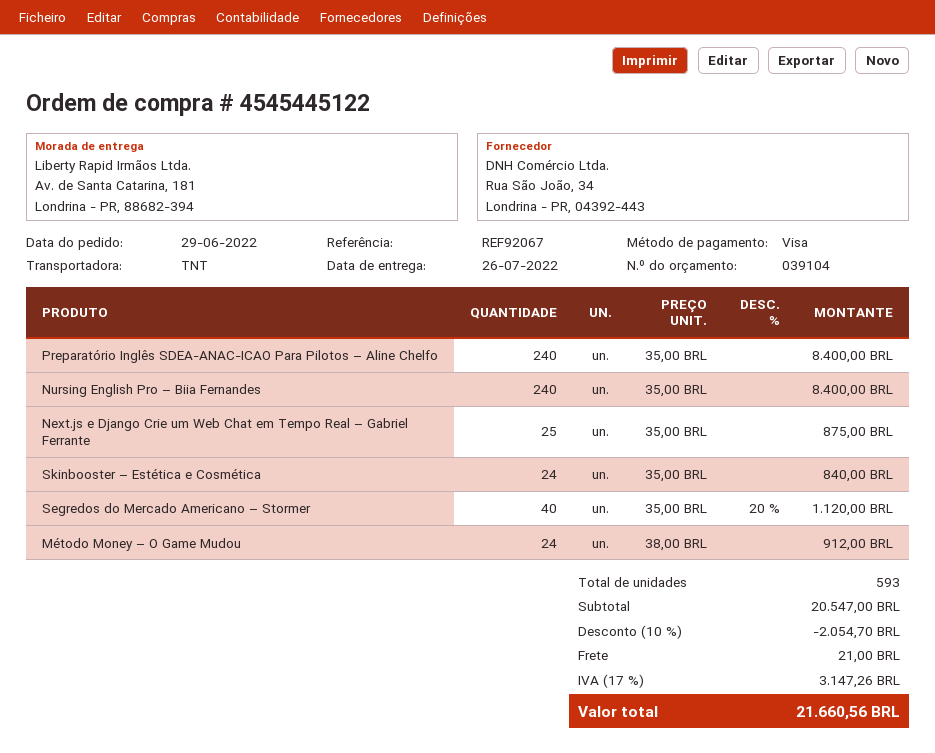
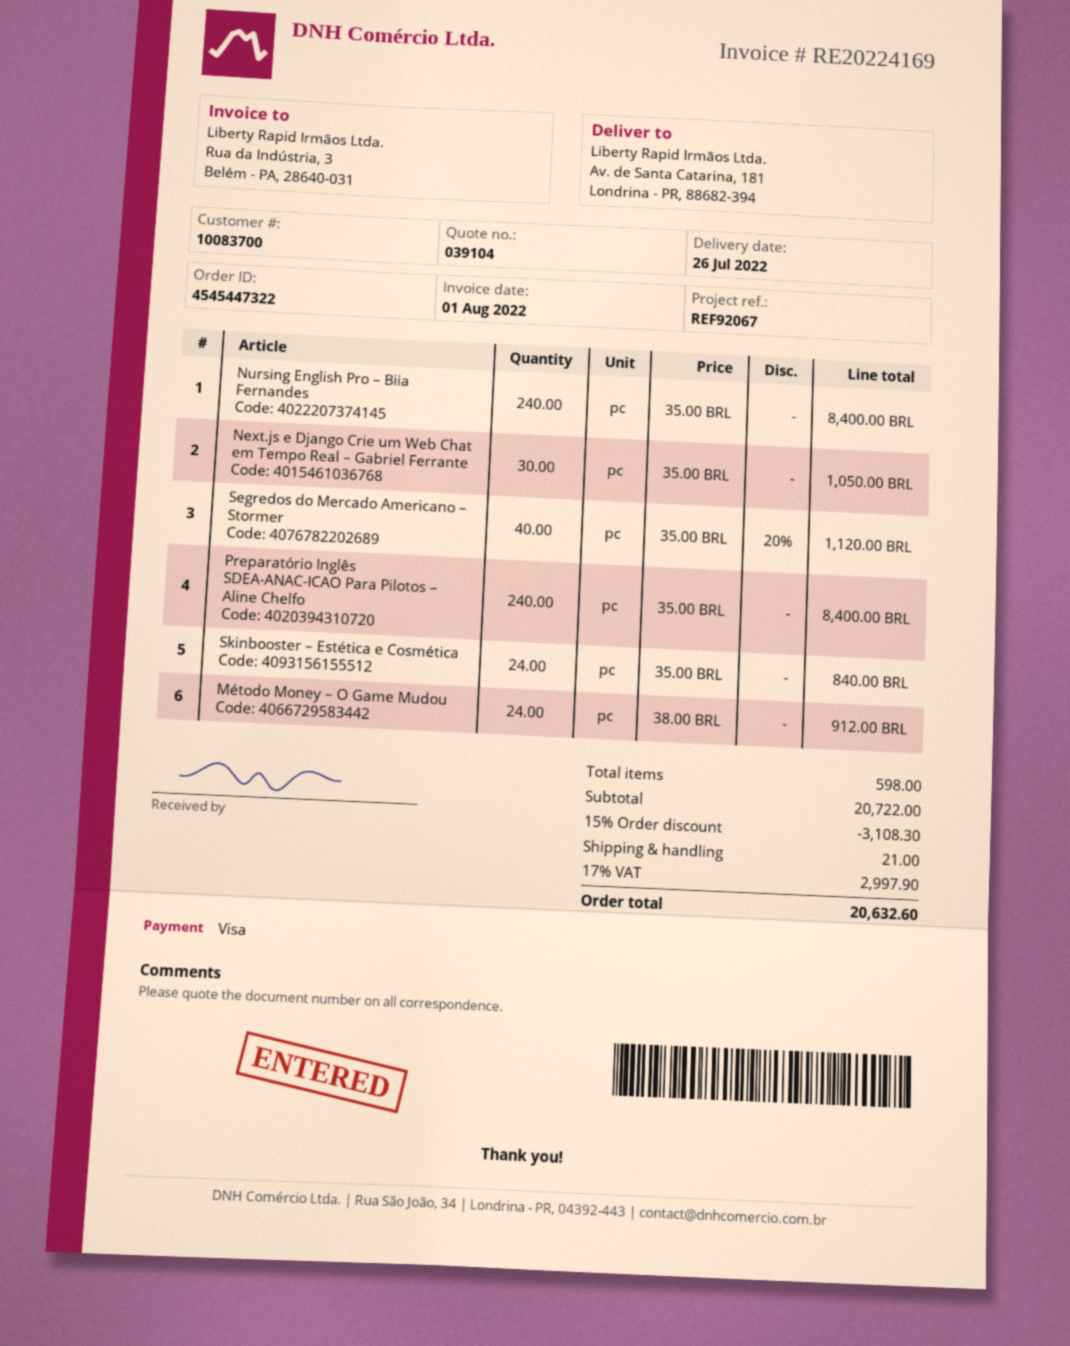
order number: 4545445122 -> 4545447322
Next.js e Django Crie um Web Chat em Tempo Real – Gabriel Ferrante: 25 x 35.00 = 875.00 -> 30 x 35.00 = 1050.00
total quantity: 593 -> 598
subtotal: 20547.00 -> 20722.00
discount: 10% = 2054.70 -> 15% = 3108.30
tax: 17% = 3147.26 -> 17% = 2997.90
total: 21660.56 -> 20632.60

